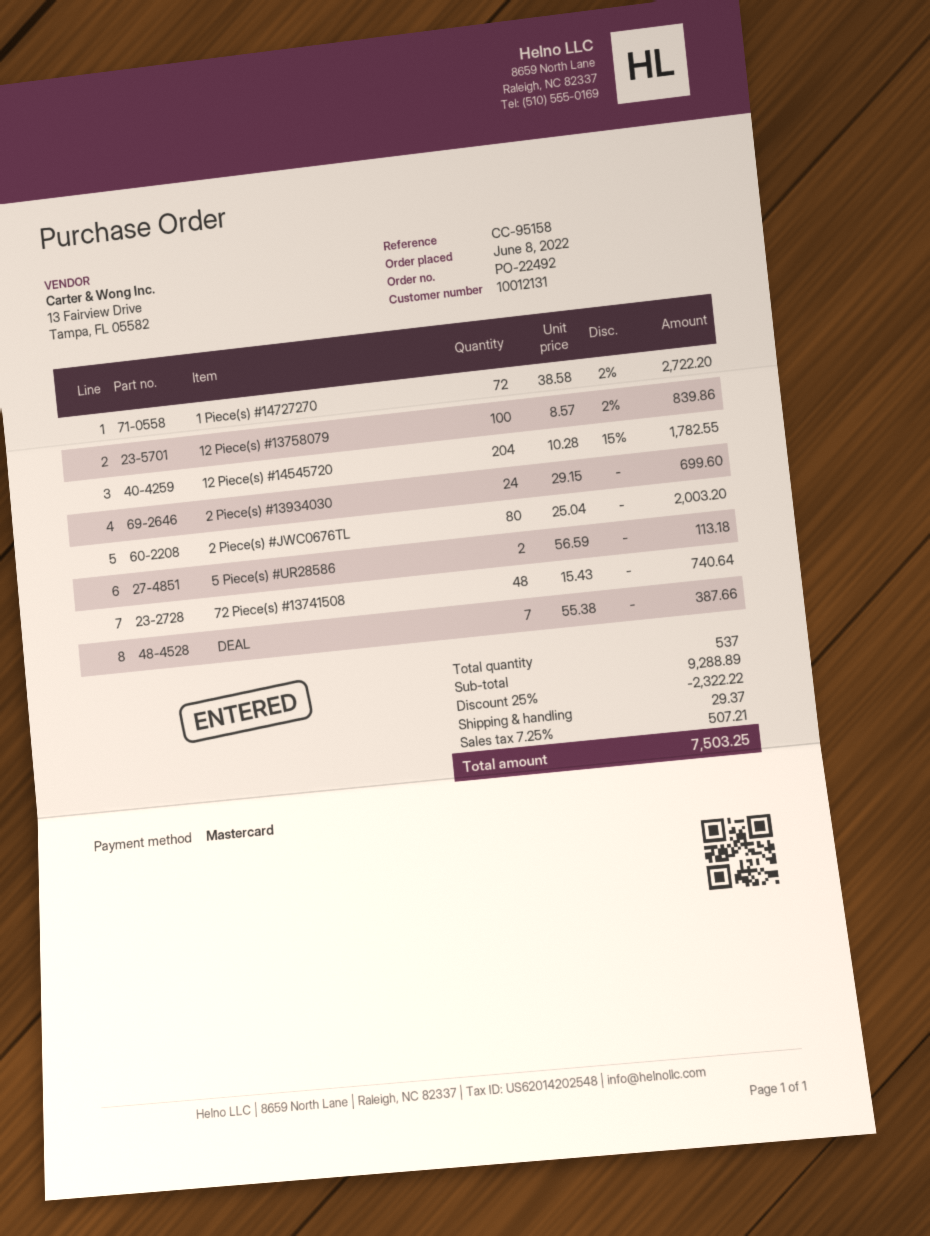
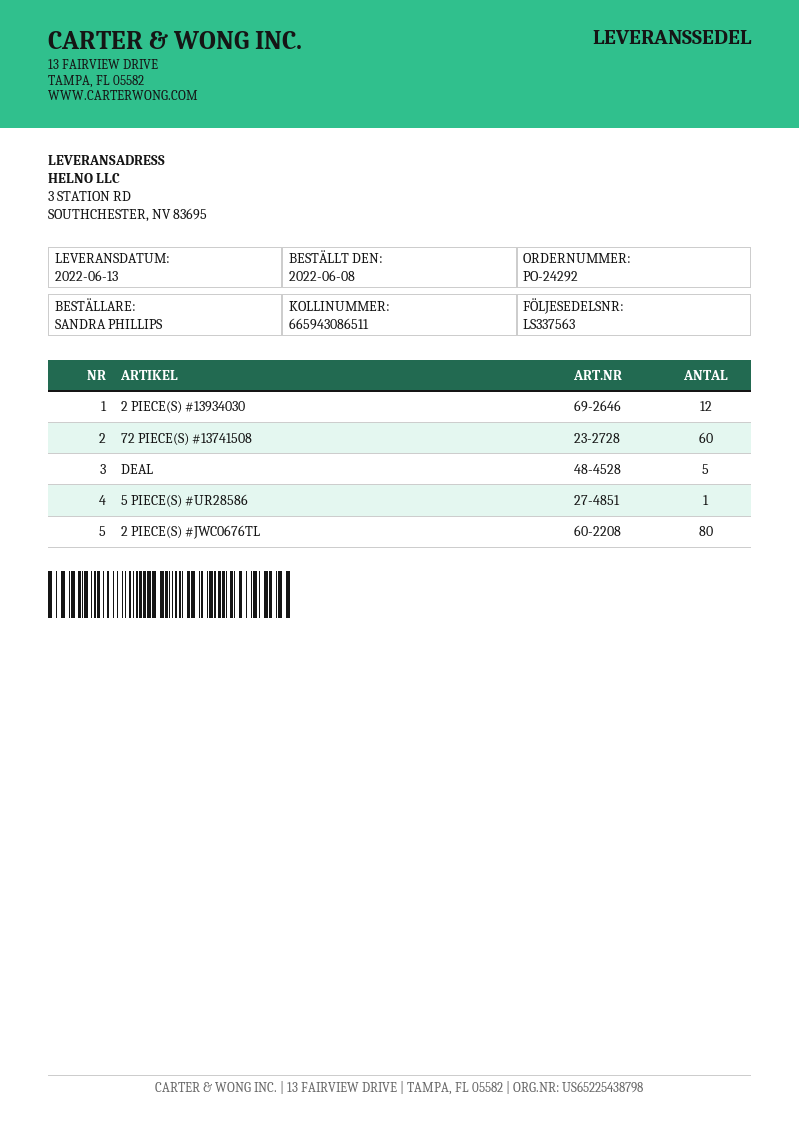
order number: PO-22492 -> PO-24292
1 Piece(s) #14727270: 72 -> none
12 Piece(s) #13758079: 100 -> none
12 Piece(s) #14545720: 204 -> none
2 Piece(s) #13934030: 24 -> 12
5 Piece(s) #UR28586: 2 -> 1
72 Piece(s) #13741508: 48 -> 60
DEAL: 7 -> 5

